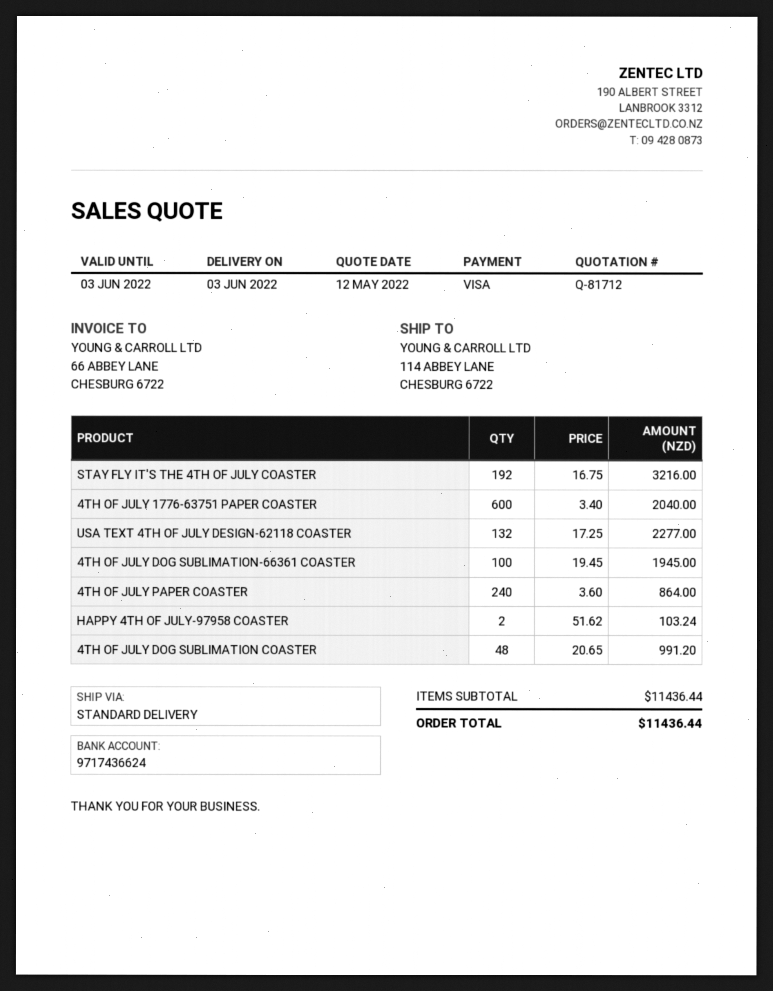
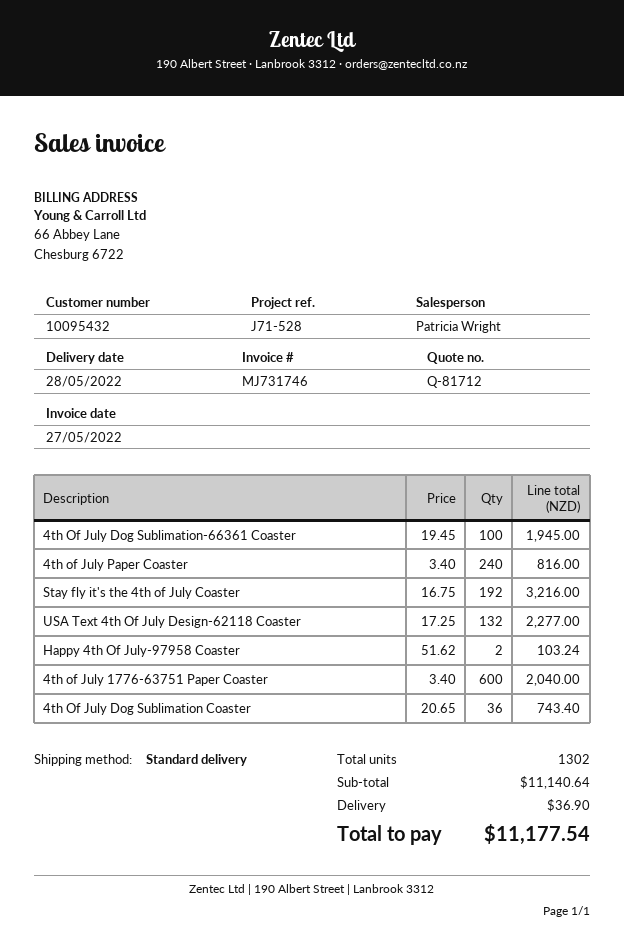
delivery date: 2022-06-03 -> 2022-05-28
4TH OF JULY PAPER COASTER: 240 x 3.60 = 864.00 -> 240 x 3.40 = 816.00
4TH OF JULY DOG SUBLIMATION COASTER: 48 x 20.65 = 991.20 -> 36 x 20.65 = 743.40
subtotal: 11436.44 -> 11140.64
shipping: none -> 36.90
total: 11436.44 -> 11177.54

